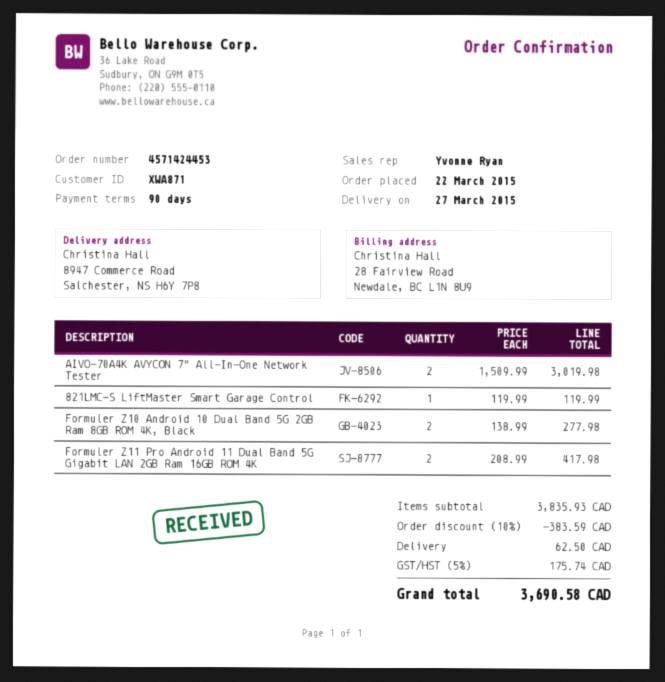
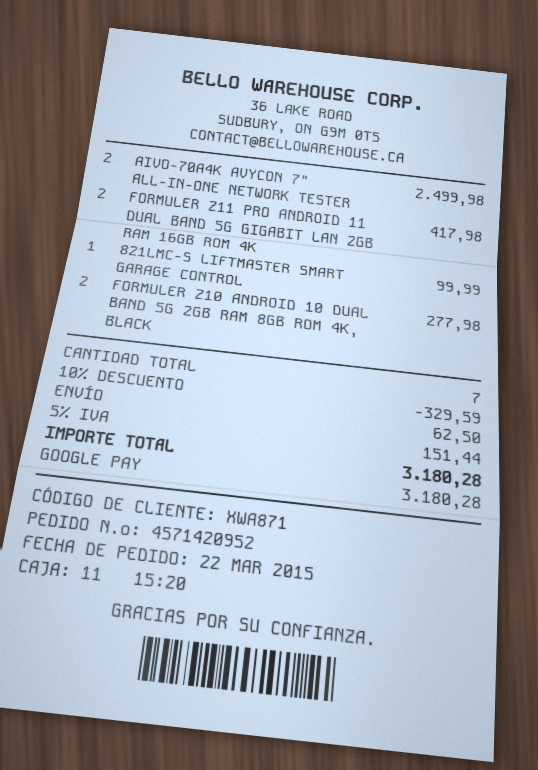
order number: 4571424453 -> 4571420952
AIVO-70A4K AVYCON 7" All-In-One Network Tester: 2 for 3019.98 -> 2 for 2499.98
821LMC-S LiftMaster Smart Garage Control: 1 for 119.99 -> 1 for 99.99
discount: 10% = 383.59 -> 10% = 329.59
tax: 5% = 175.74 -> 5% = 151.44
total: 3690.58 -> 3180.28

